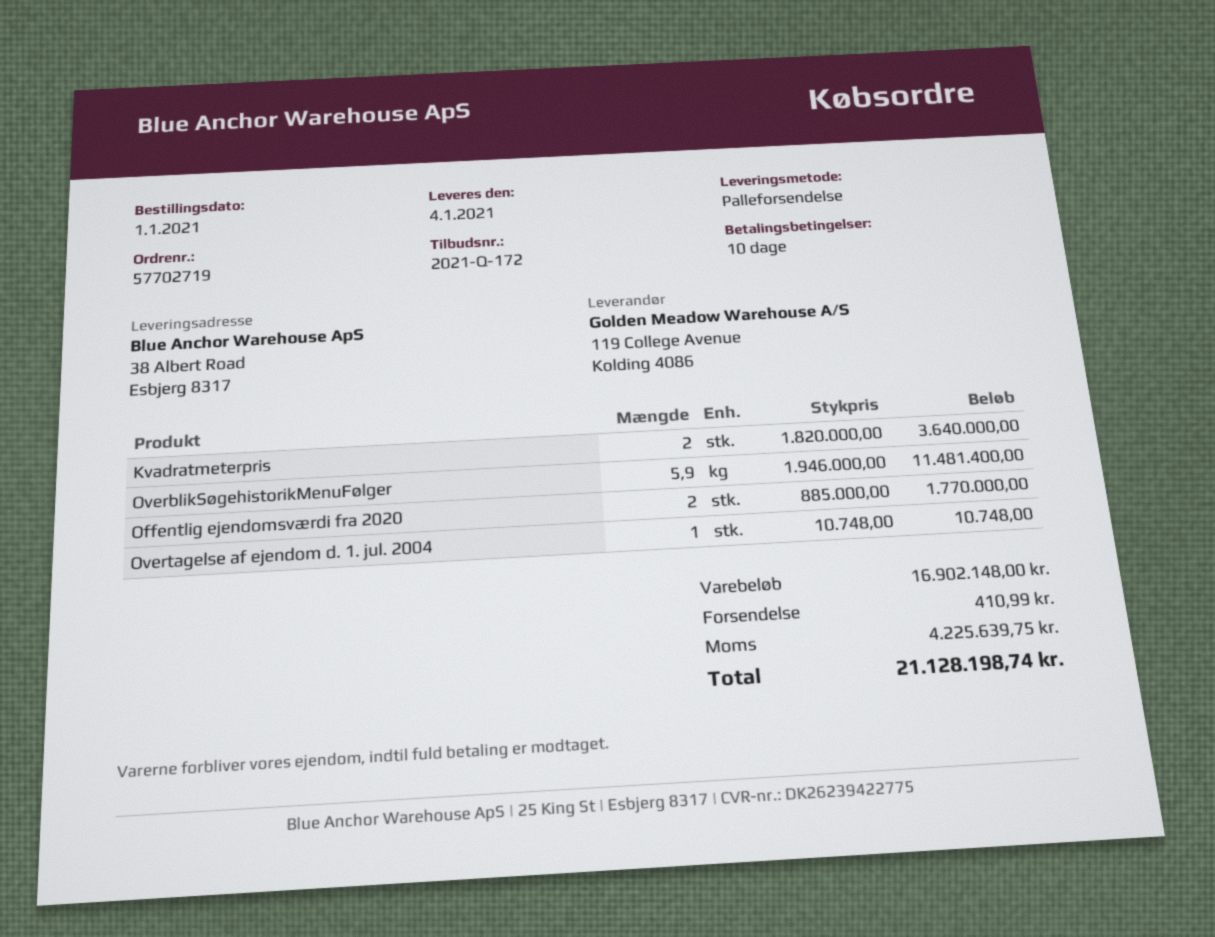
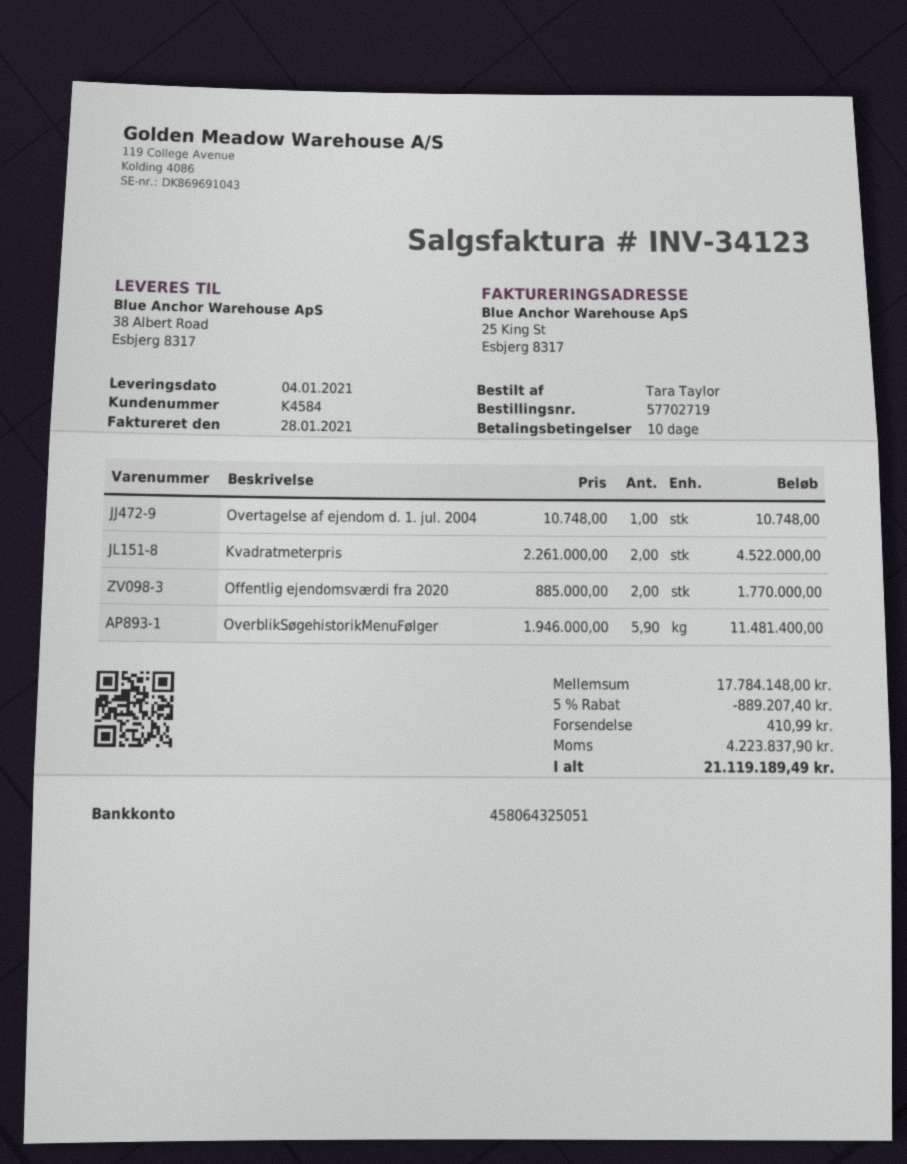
Kvadratmeterpris: 2 x 1820000.00 = 3640000.00 -> 2 x 2261000.00 = 4522000.00
subtotal: 16902148.00 -> 17784148.00
discount: none -> 5% = 889207.40
tax: 4225639.75 -> 4223837.90
total: 21128198.74 -> 21119189.49

